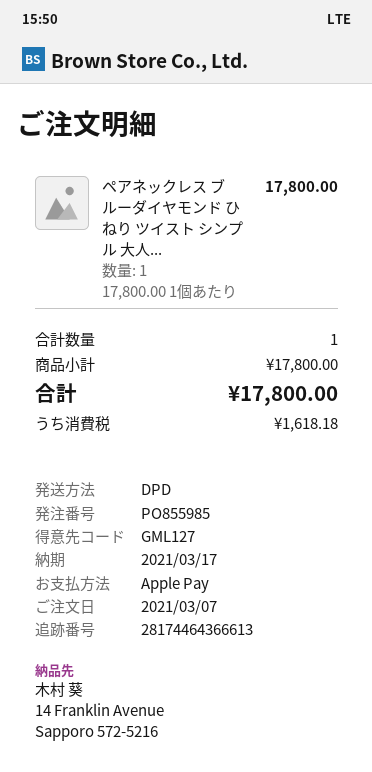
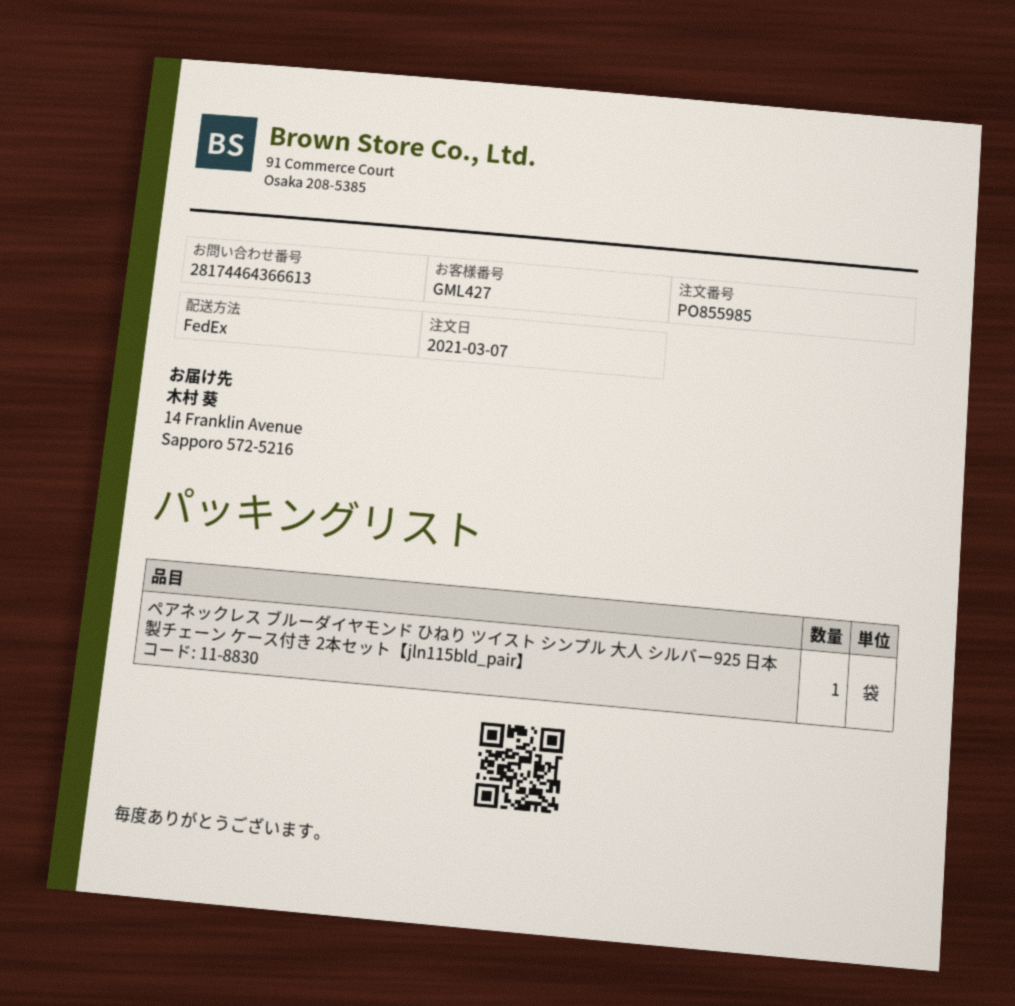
customer number: GML127 -> GML427
shipping method: DPD -> FedEx

